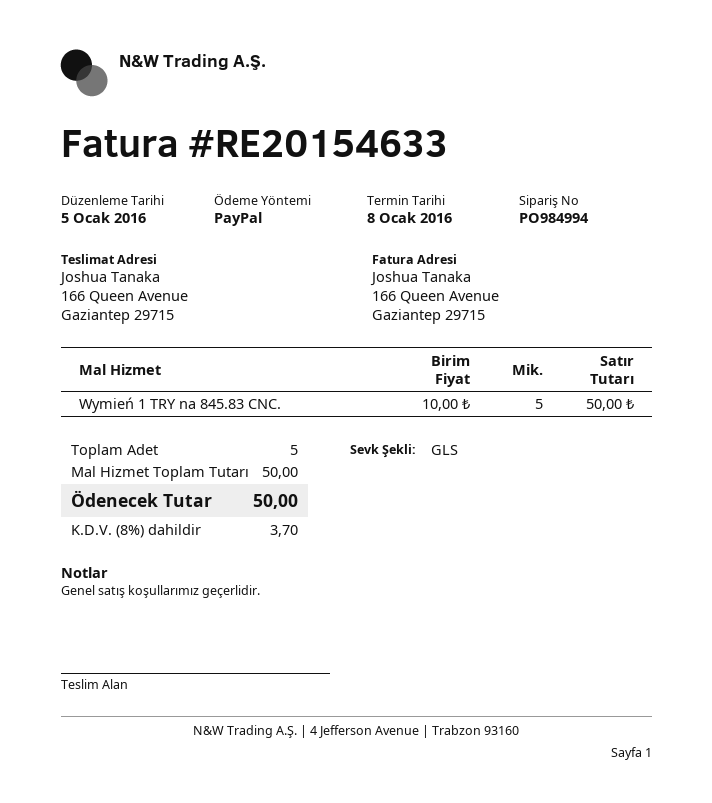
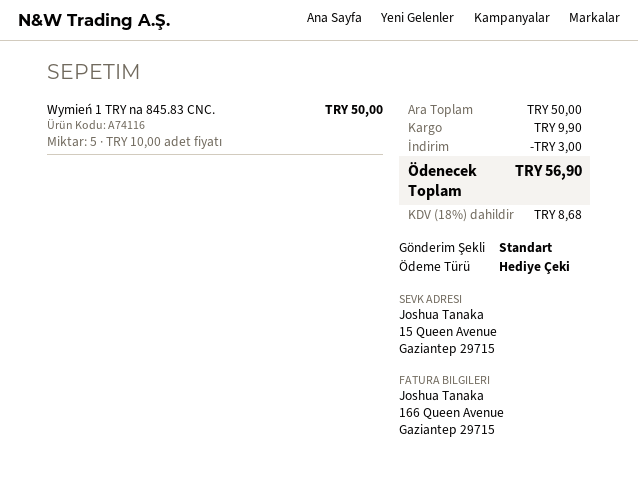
payment method: PayPal -> gift card
shipping method: GLS -> standard
ship to: 166 Queen Avenue, Gaziantep 29715 -> 15 Queen Avenue, Gaziantep 29715
discount: none -> 3.00
shipping: none -> 9.90
tax: 8% = 3.70 -> 18% = 8.68
total: 50.00 -> 56.90

